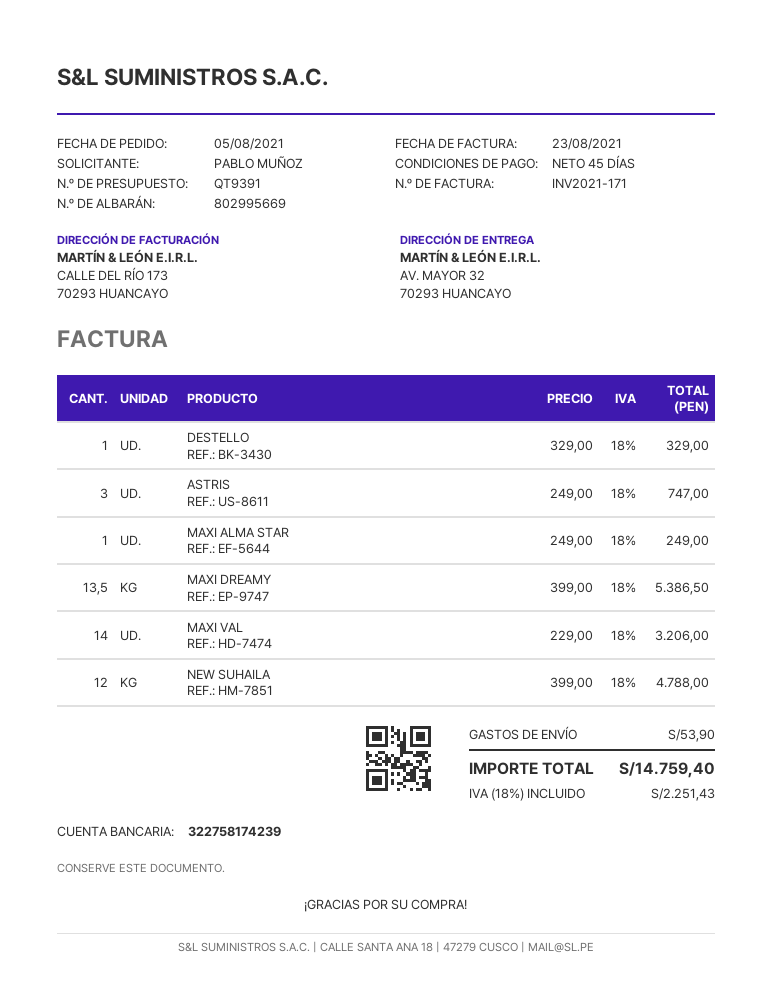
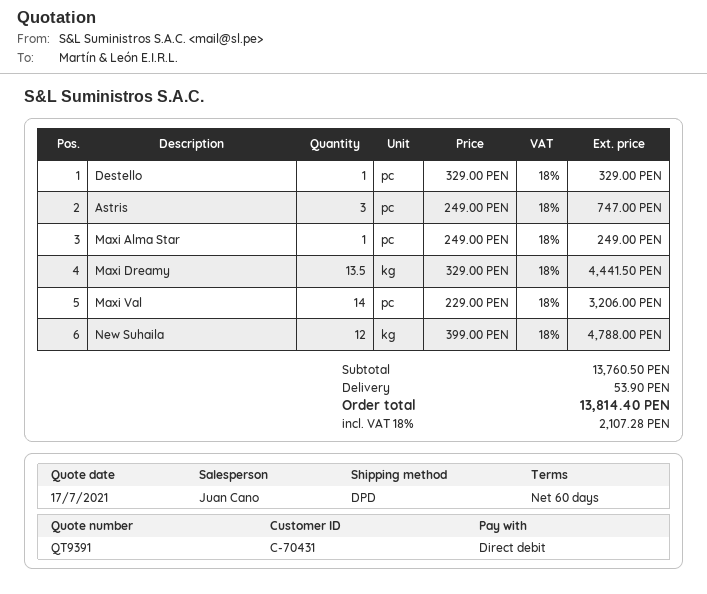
payment terms: 45 days -> 60 days
MAXI DREAMY: 13.5 x 399.00 = 5386.50 -> 13.5 x 329.00 = 4441.50
tax: 18% = 2251.43 -> 18% = 2107.28
total: 14759.40 -> 13814.40

